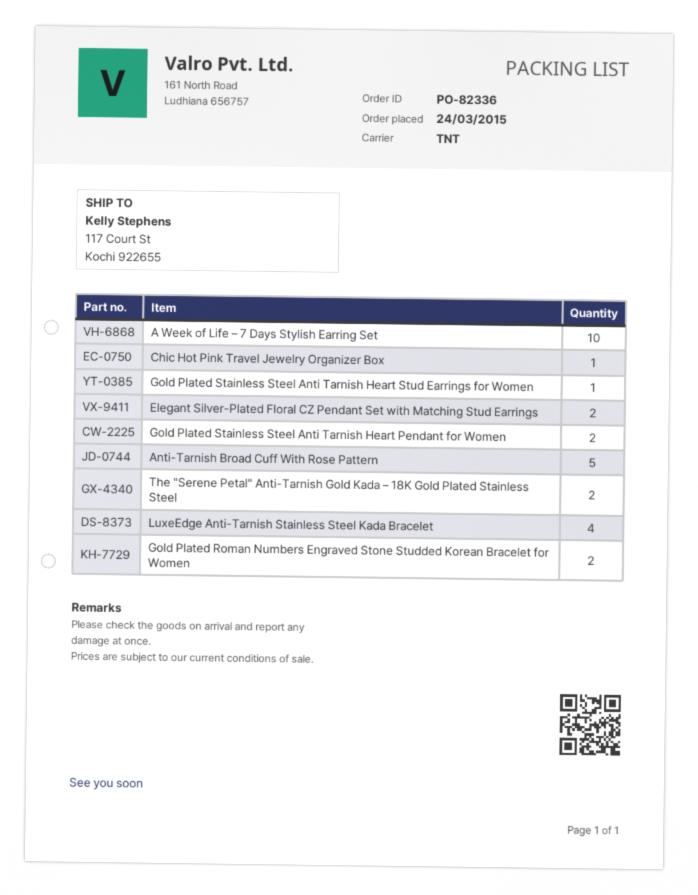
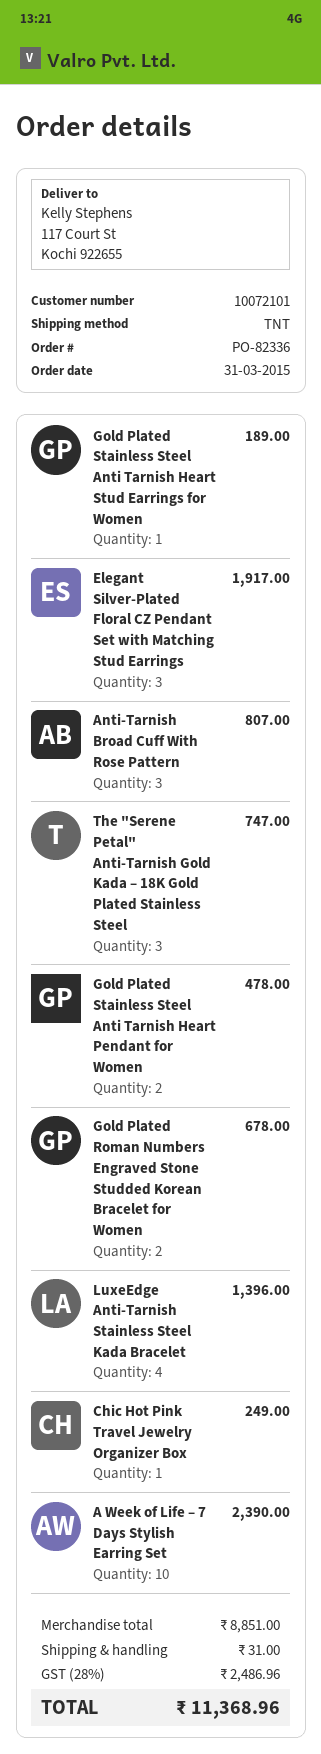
order date: 2015-03-24 -> 2015-03-31
Elegant Silver-Plated Floral CZ Pendant Set with Matching Stud Earrings: 2 -> 3
Anti-Tarnish Broad Cuff With Rose Pattern: 5 -> 3
The "Serene Petal" Anti-Tarnish Gold Kada – 18K Gold Plated Stainless Steel: 2 -> 3

